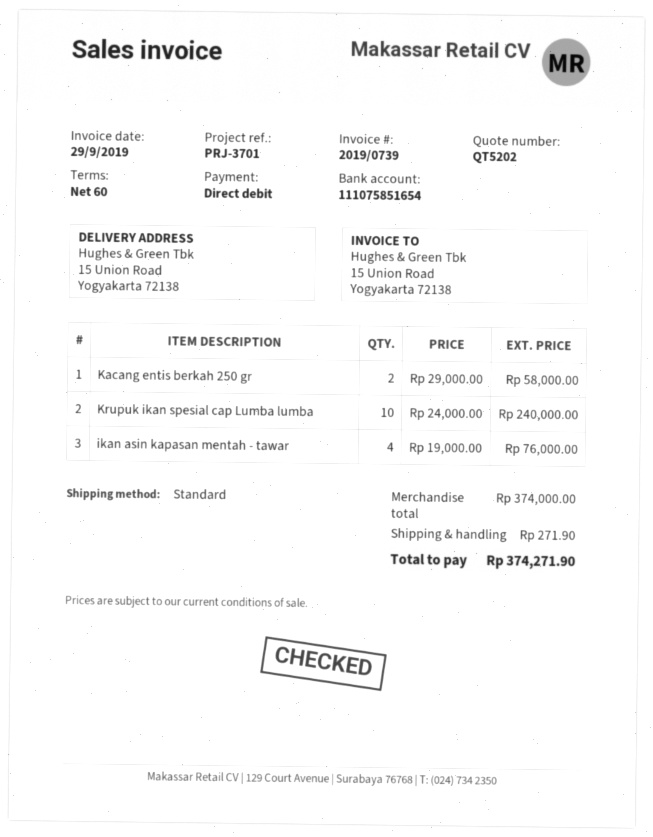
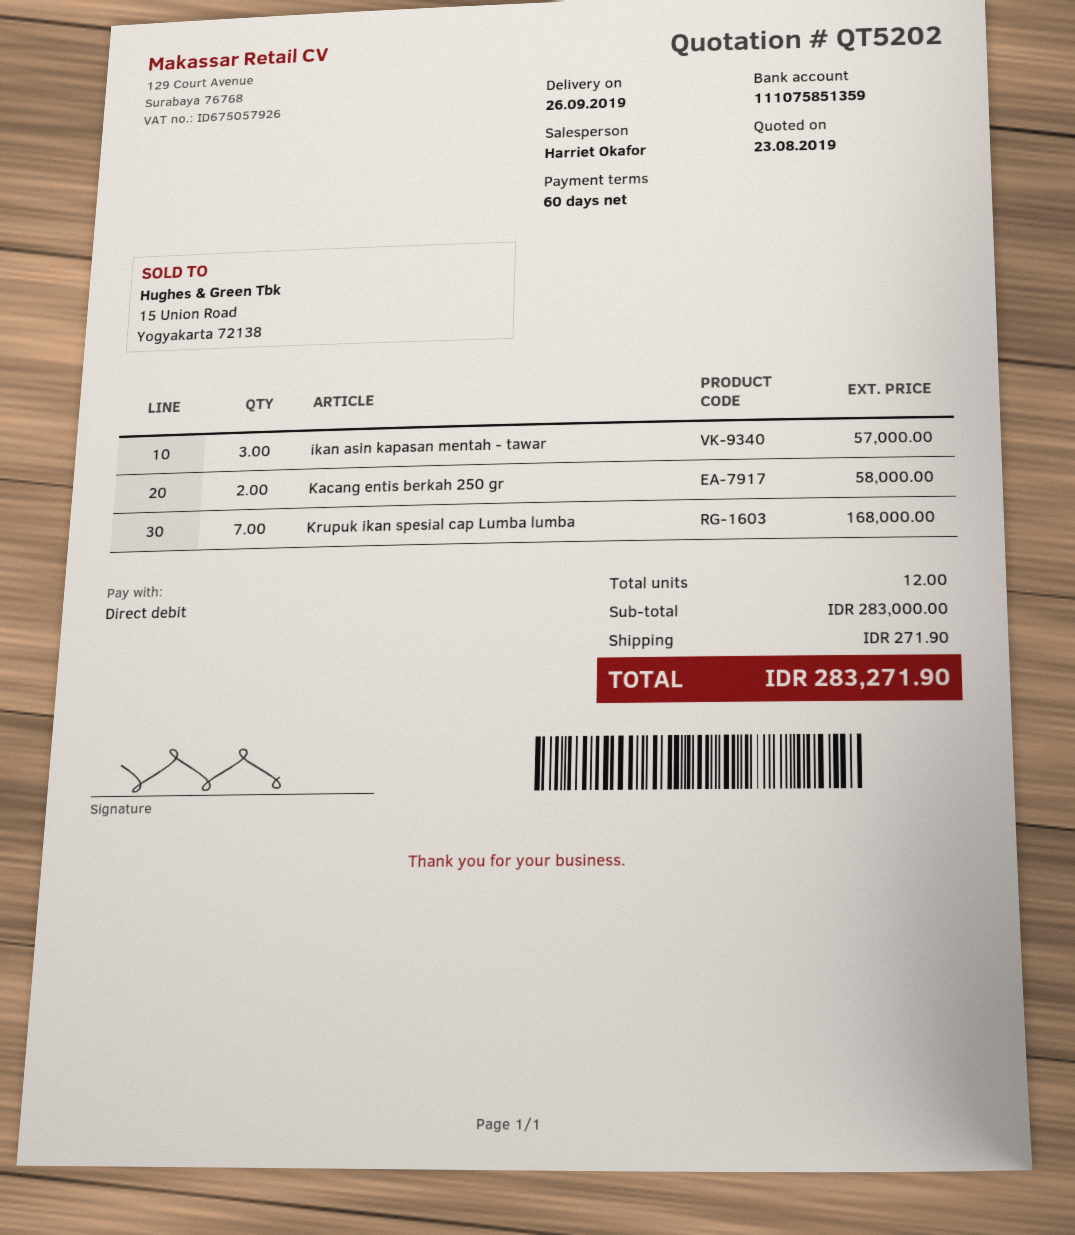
bank account: 111075851654 -> 111075851359
Krupuk ikan spesial cap Lumba lumba: 10 for 240000.00 -> 7 for 168000.00
ikan asin kapasan mentah - tawar: 4 for 76000.00 -> 3 for 57000.00
subtotal: 374000.00 -> 283000.00
total: 374271.90 -> 283271.90

